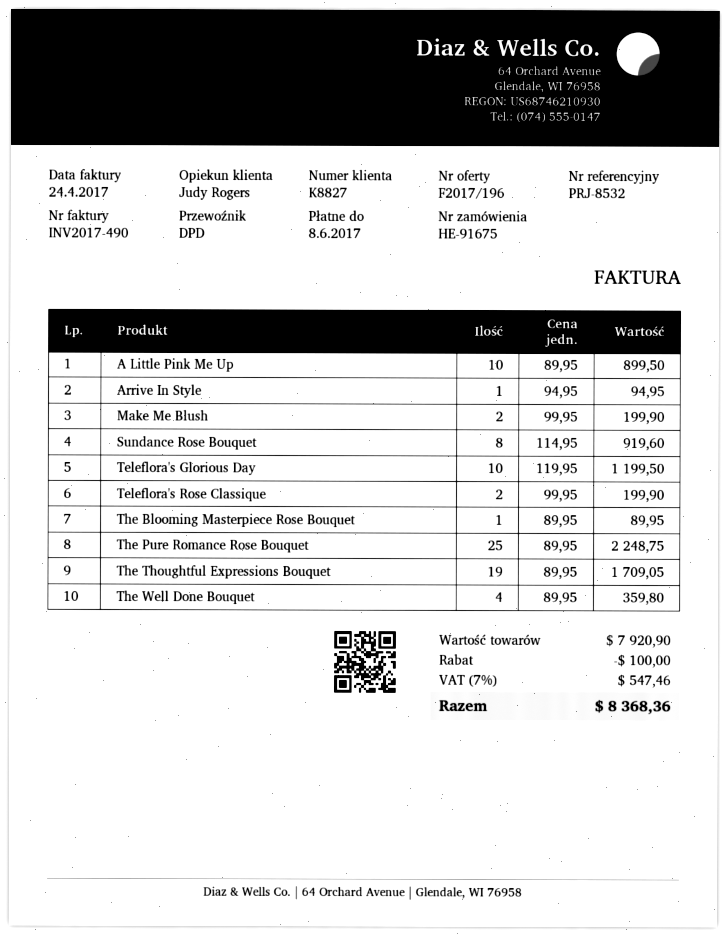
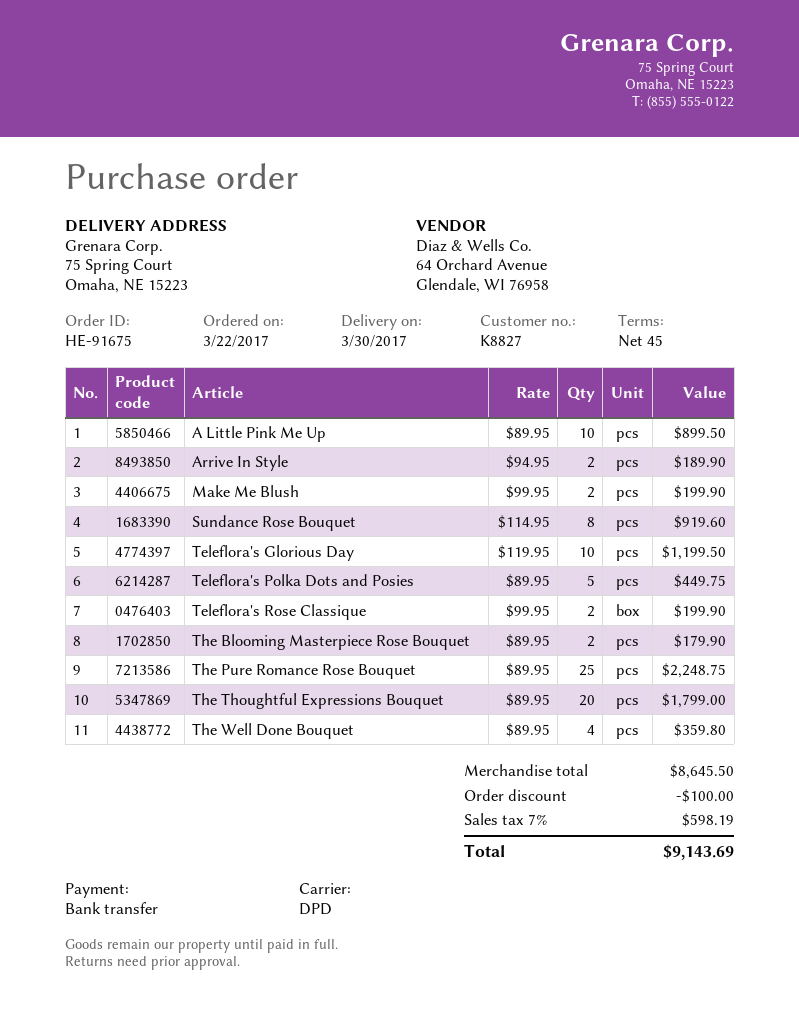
Arrive In Style: 1 x 94.95 = 94.95 -> 2 x 94.95 = 189.90
The Blooming Masterpiece Rose Bouquet: 1 x 89.95 = 89.95 -> 2 x 89.95 = 179.90
The Thoughtful Expressions Bouquet: 19 x 89.95 = 1709.05 -> 20 x 89.95 = 1799.00
Teleflora's Polka Dots and Posies: none -> 5 x 89.95 = 449.75
subtotal: 7920.90 -> 8645.50
tax: 7% = 547.46 -> 7% = 598.19
total: 8368.36 -> 9143.69

